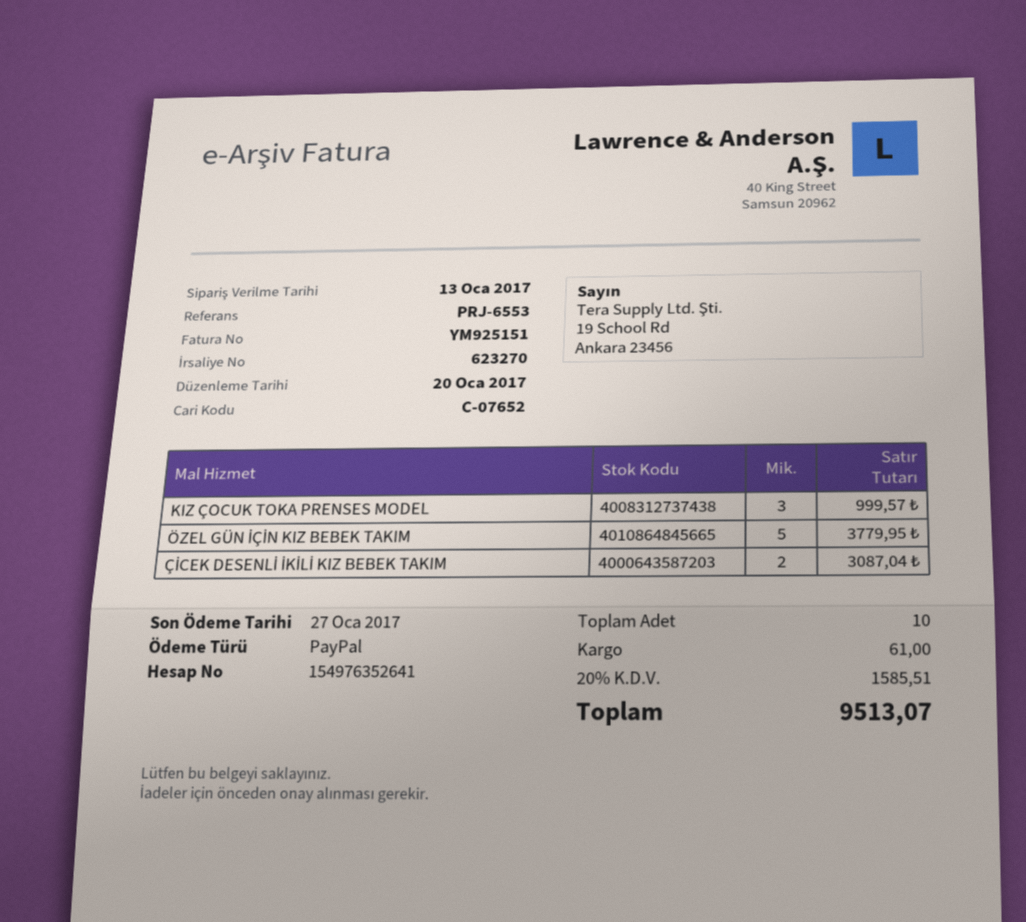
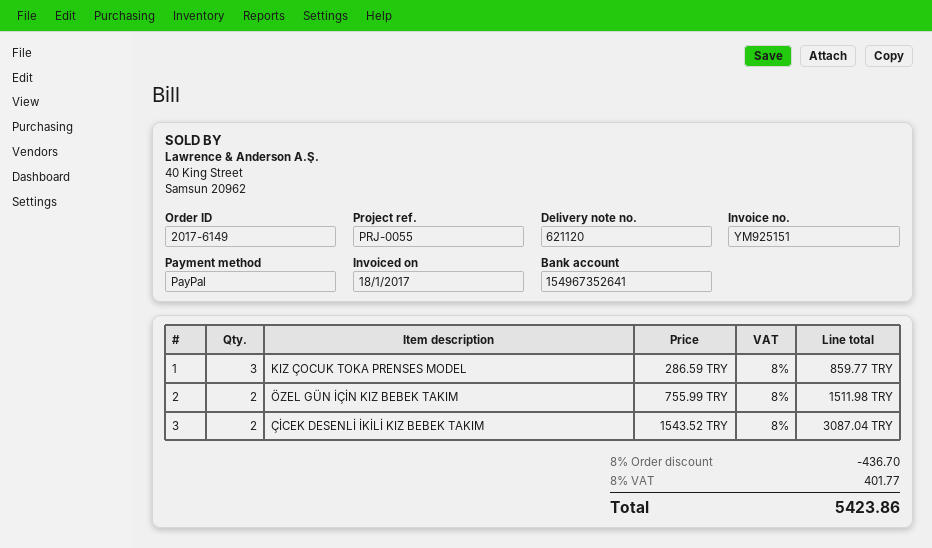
delivery note number: 623270 -> 621120
invoice date: 2017-01-20 -> 2017-01-18
reference: PRJ-6553 -> PRJ-0055
bank account: 154976352641 -> 154967352641
KIZ ÇOCUK TOKA PRENSES MODEL: 3 for 999.57 -> 3 for 859.77
ÖZEL GÜN İÇİN KIZ BEBEK TAKIM: 5 for 3779.95 -> 2 for 1511.98
discount: none -> 8% = 436.70
shipping: 61.00 -> none
tax: 20% = 1585.51 -> 8% = 401.77
total: 9513.07 -> 5423.86

